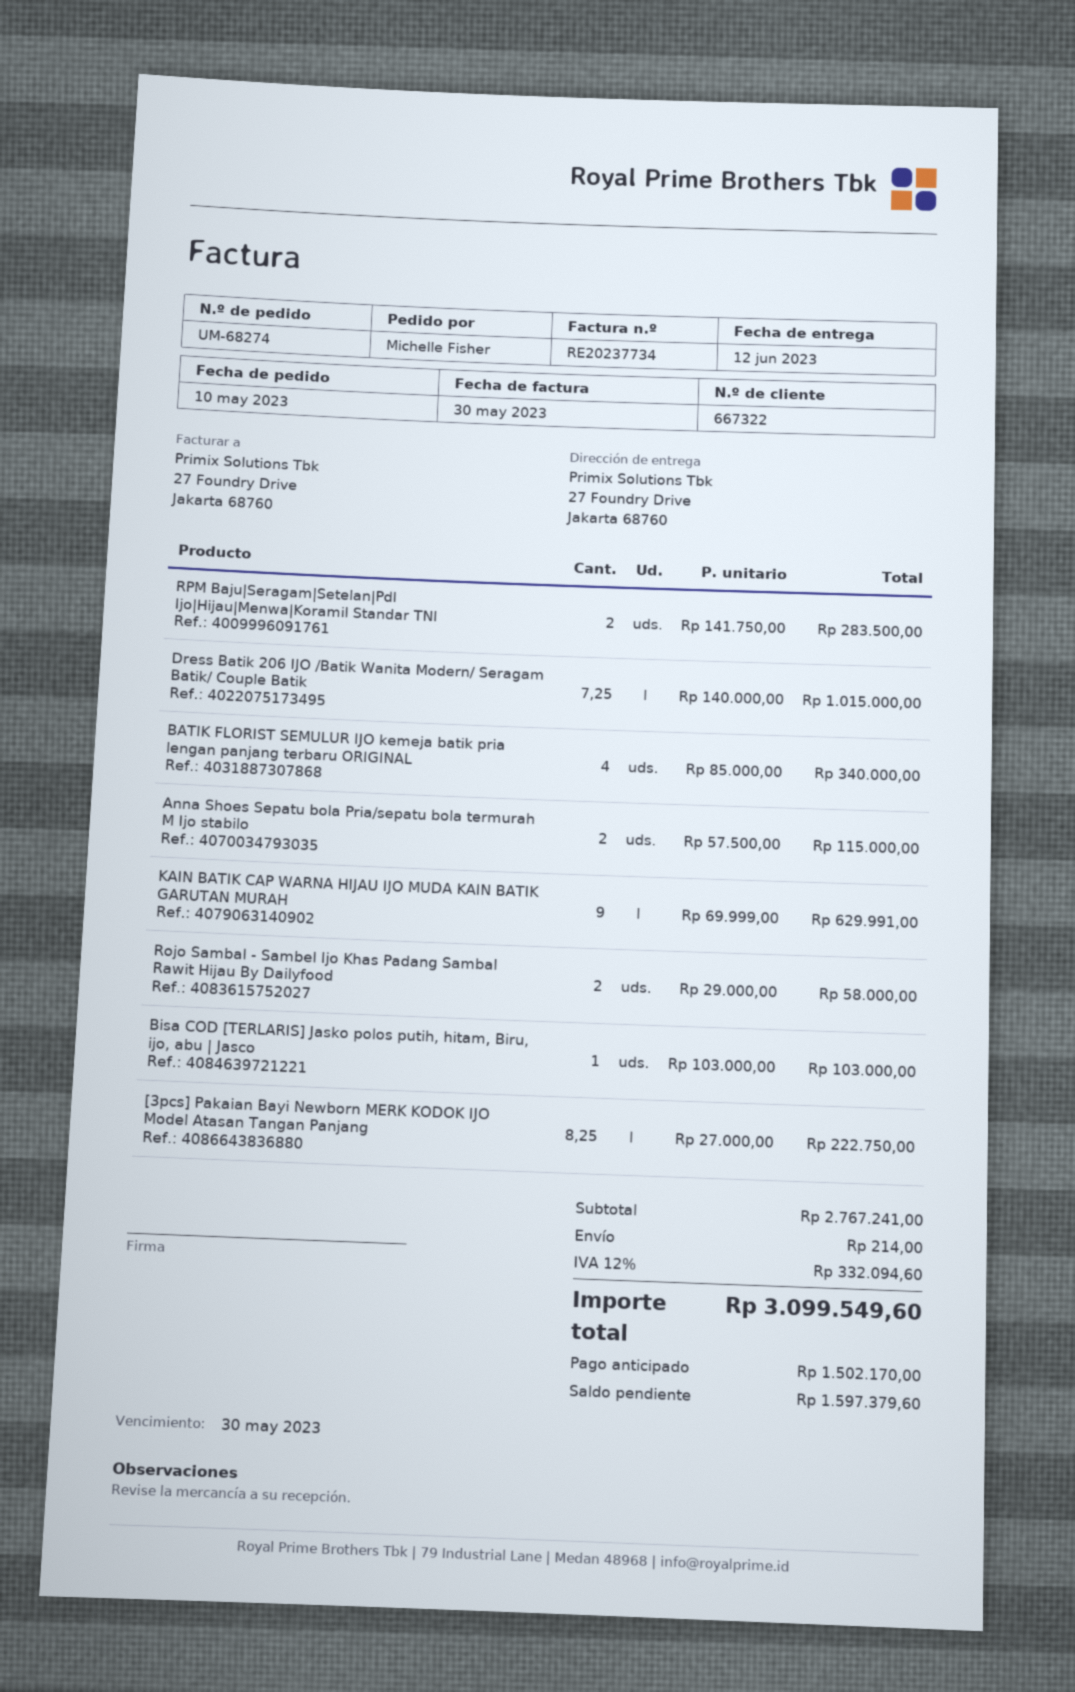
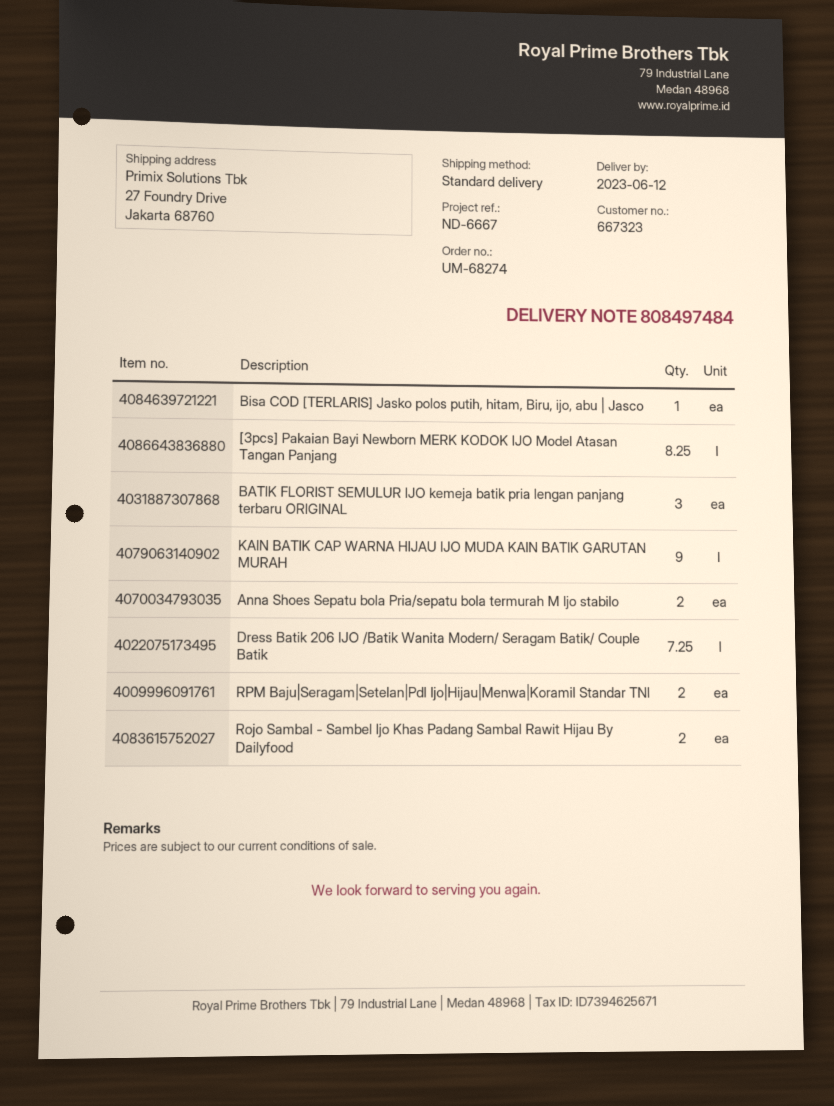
customer number: 667322 -> 667323
BATIK FLORIST SEMULUR IJO kemeja batik pria lengan panjang terbaru ORIGINAL: 4 -> 3

